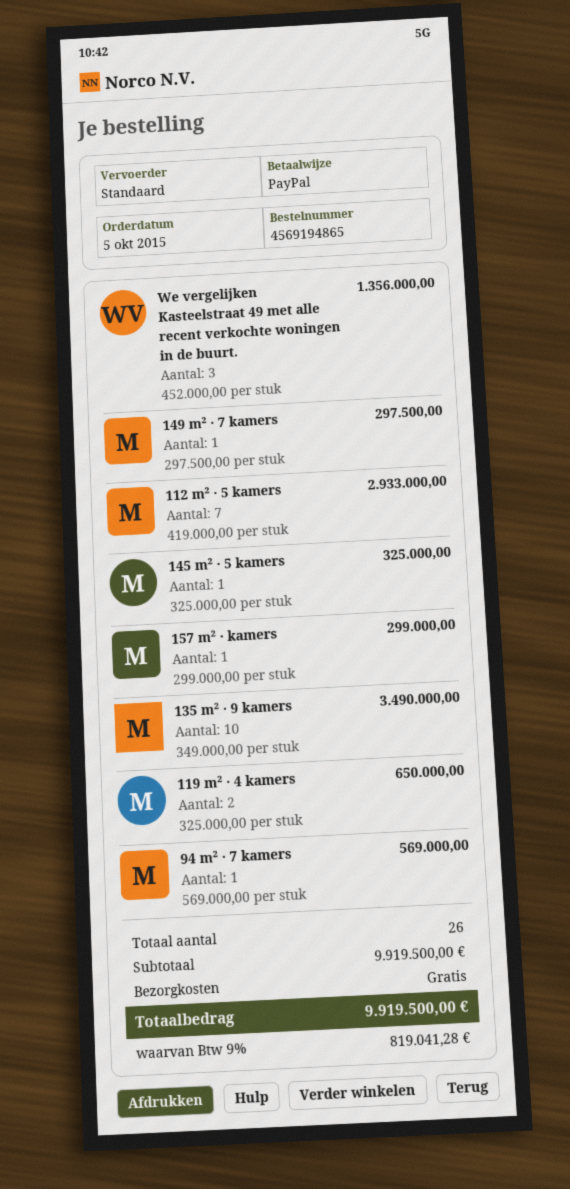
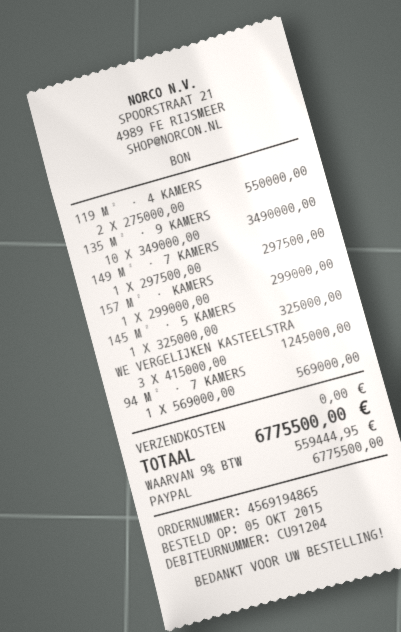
We vergelijken Kasteelstraat 49 met alle recent verkochte woningen in de buurt.: 3 x 452000.00 = 1356000.00 -> 3 x 415000.00 = 1245000.00
112 m² · 5 kamers: 7 x 419000.00 = 2933000.00 -> none
119 m² · 4 kamers: 2 x 325000.00 = 650000.00 -> 2 x 275000.00 = 550000.00
tax: 9% = 819041.28 -> 9% = 559444.95
total: 9919500.00 -> 6775500.00

